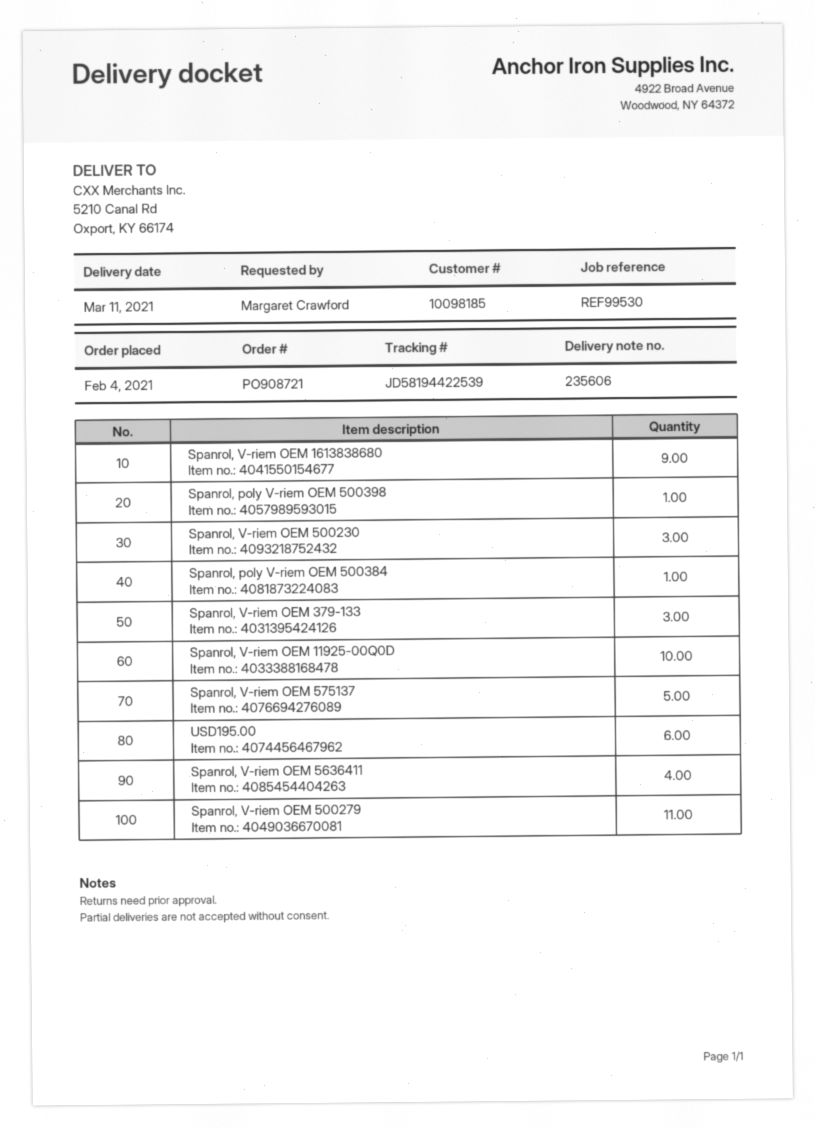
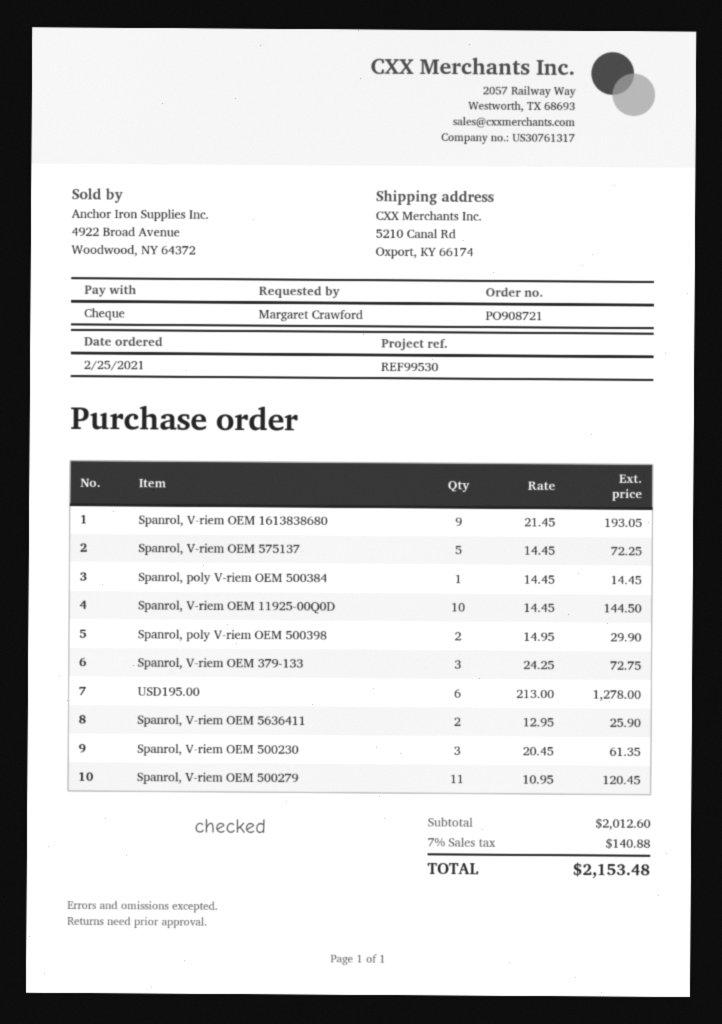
order date: 2021-02-04 -> 2021-02-25
Spanrol, poly V-riem OEM 500398: 1 -> 2
Spanrol, V-riem OEM 5636411: 4 -> 2

